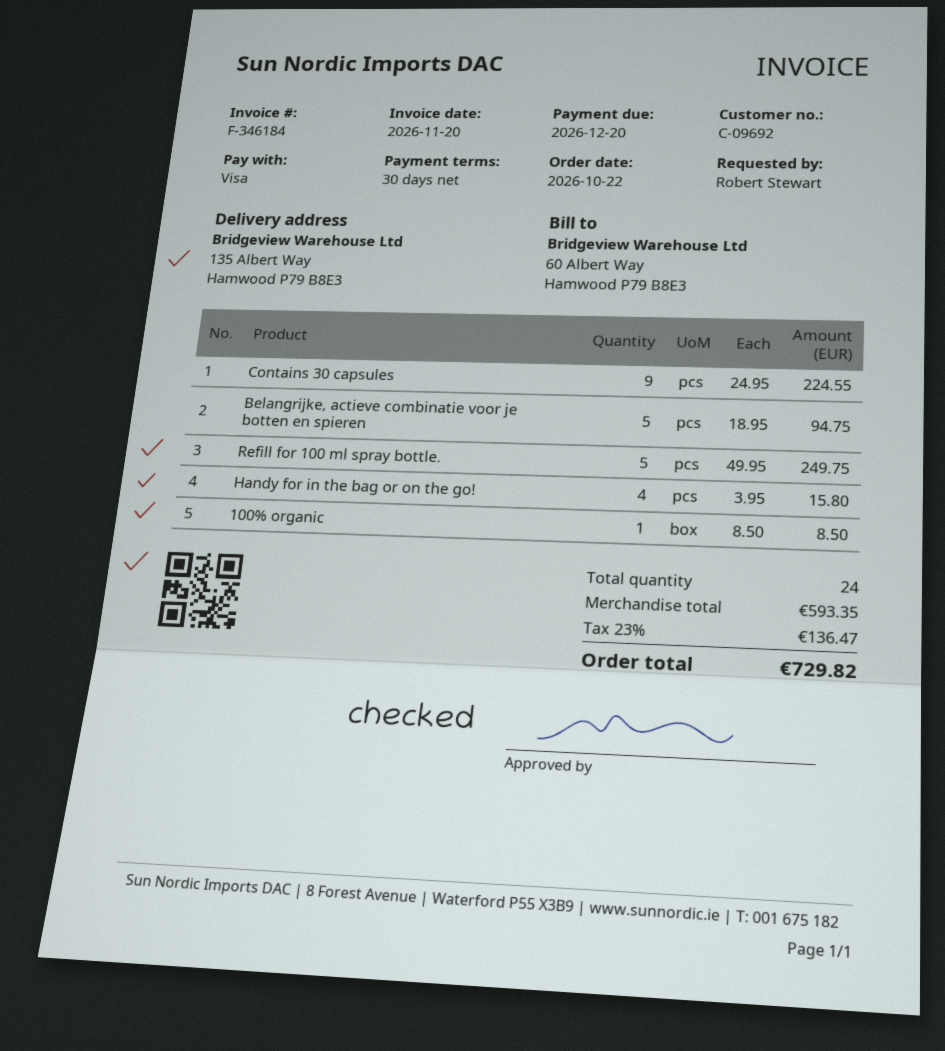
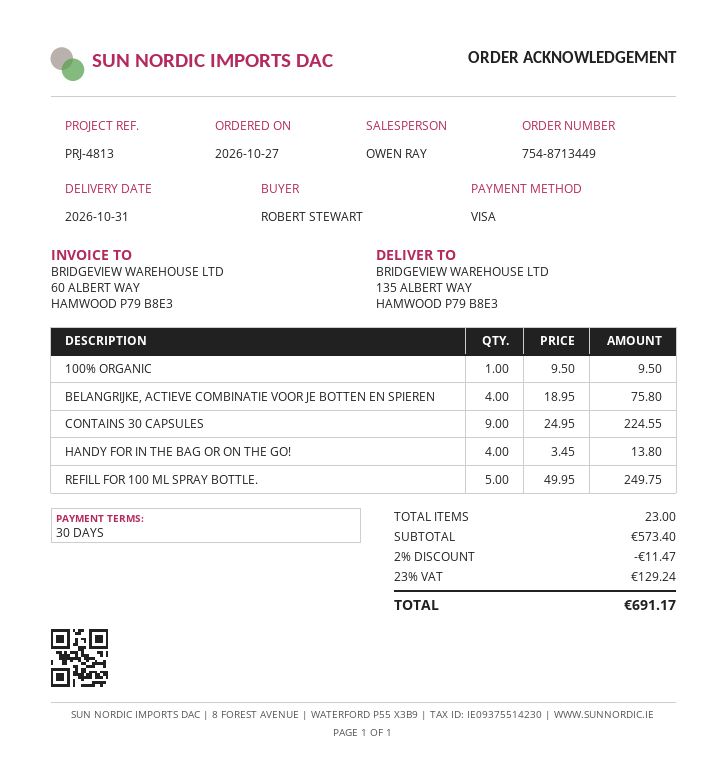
order date: 2026-10-22 -> 2026-10-27
Belangrijke, actieve combinatie voor je botten en spieren: 5 x 18.95 = 94.75 -> 4 x 18.95 = 75.80
Handy for in the bag or on the go!: 4 x 3.95 = 15.80 -> 4 x 3.45 = 13.80
100% organic: 1 x 8.50 = 8.50 -> 1 x 9.50 = 9.50
total quantity: 24 -> 23
subtotal: 593.35 -> 573.40
discount: none -> 2% = 11.47
tax: 23% = 136.47 -> 23% = 129.24
total: 729.82 -> 691.17

